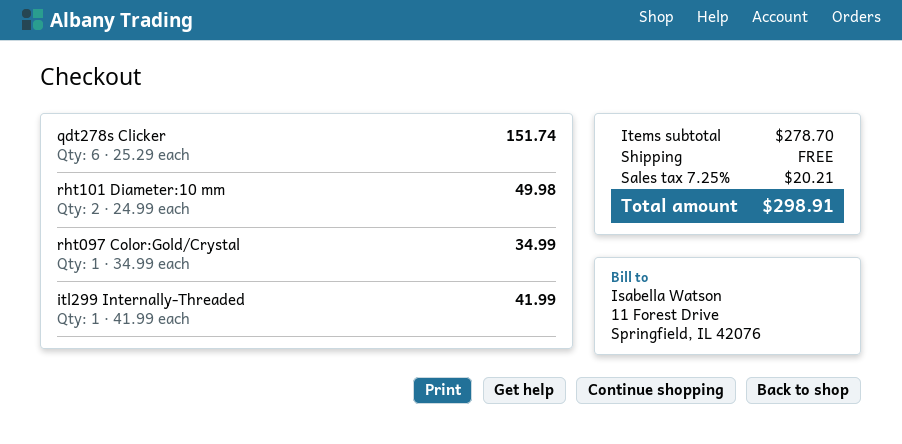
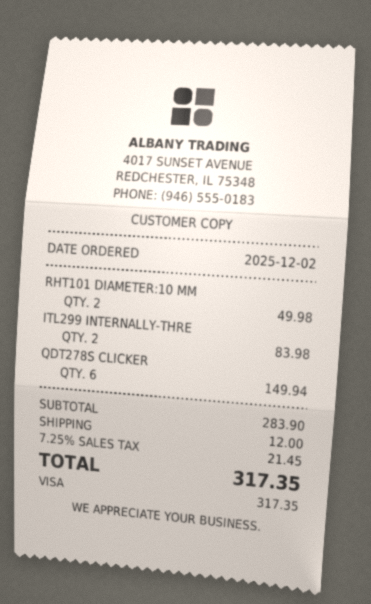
qdt278s Clicker: 6 for 151.74 -> 6 for 149.94
rht097 Color:Gold/Crystal: 1 for 34.99 -> none
itl299 Internally-Threaded: 1 for 41.99 -> 2 for 83.98
subtotal: 278.70 -> 283.90
shipping: 0.00 -> 12.00
tax: 7.25% = 20.21 -> 7.25% = 21.45
total: 298.91 -> 317.35

